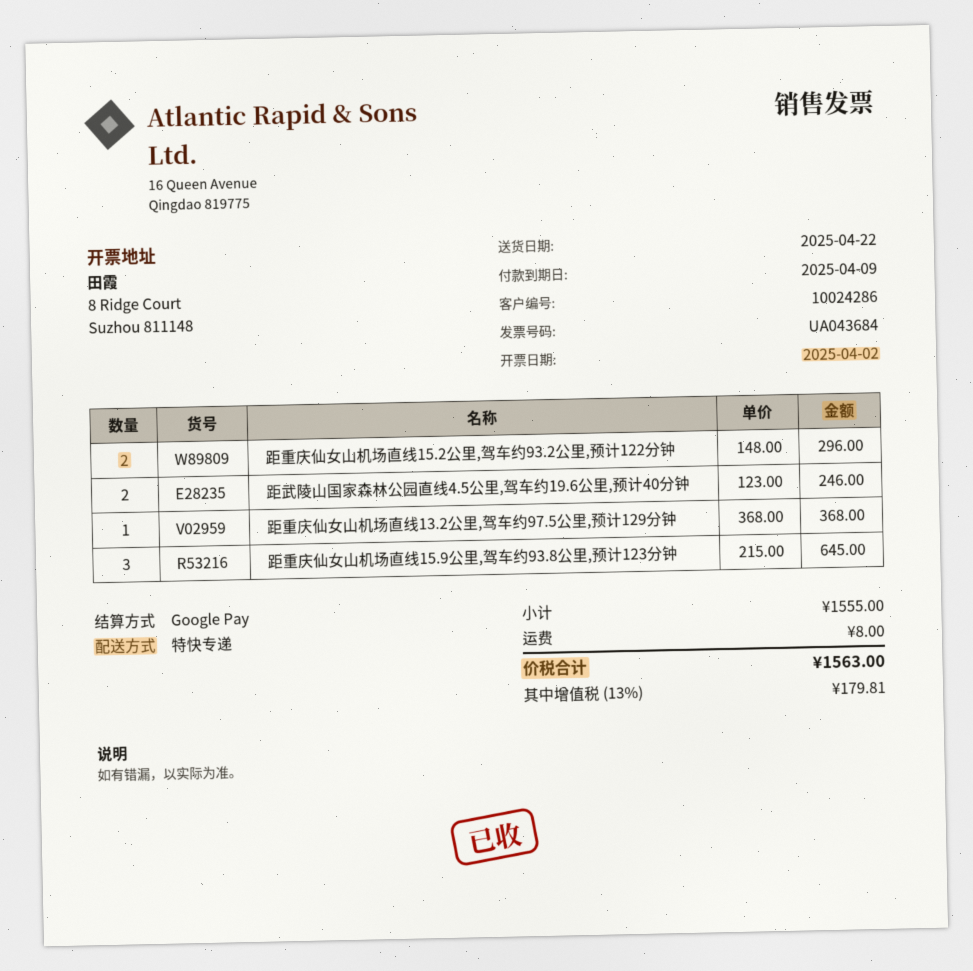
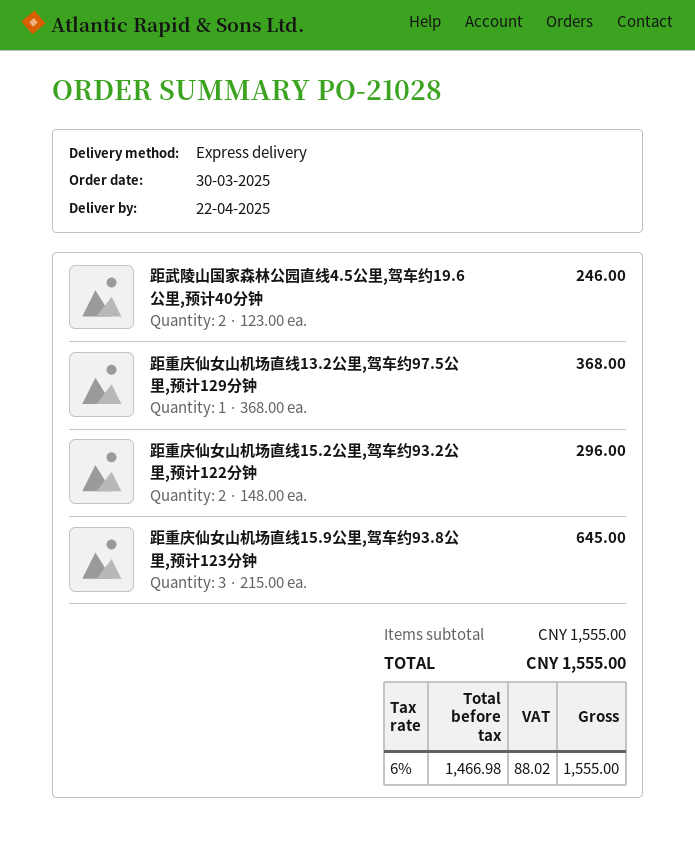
shipping: 8.00 -> none
tax: 13% = 179.81 -> 6% = 88.02
total: 1563.00 -> 1555.00

